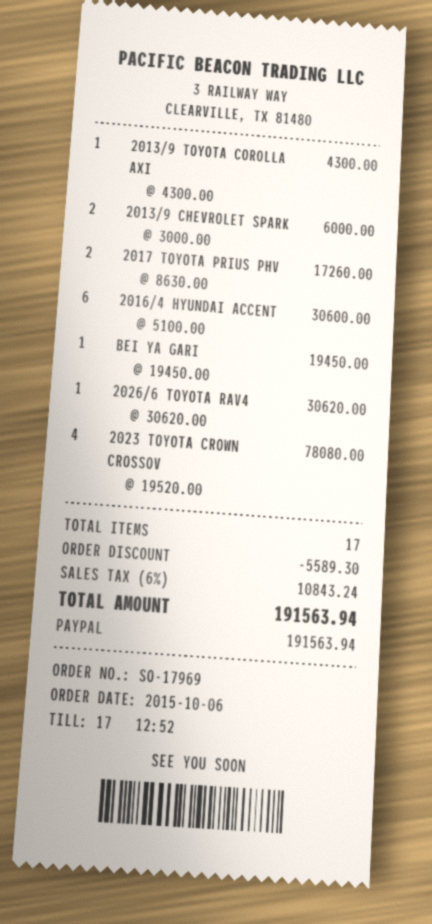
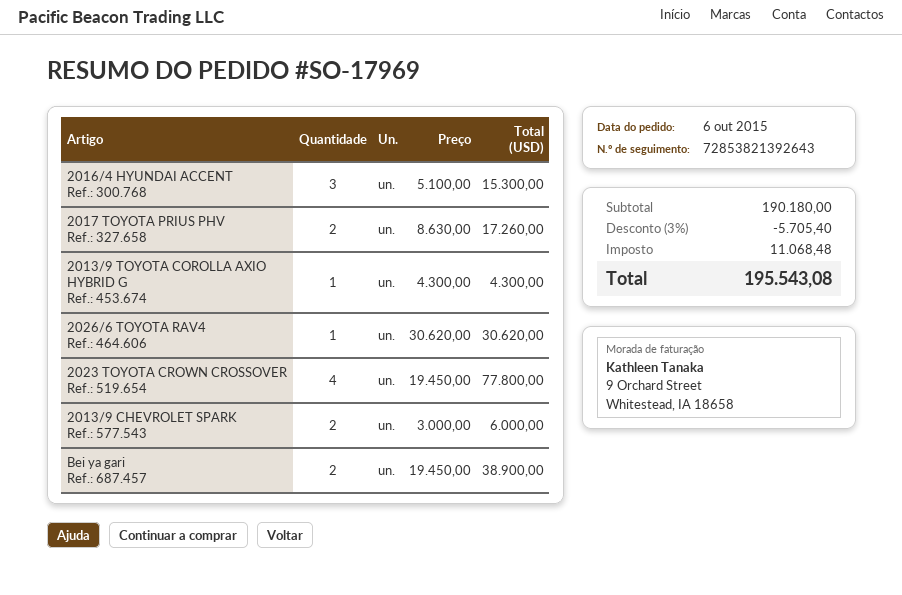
2016/4 HYUNDAI ACCENT: 6 x 5100.00 = 30600.00 -> 3 x 5100.00 = 15300.00
BEI YA GARI: 1 x 19450.00 = 19450.00 -> 2 x 19450.00 = 38900.00
2023 TOYOTA CROWN CROSSOV: 4 x 19520.00 = 78080.00 -> 4 x 19450.00 = 77800.00
discount: 5589.30 -> 5705.40
tax: 10843.24 -> 11068.48
total: 191563.94 -> 195543.08

